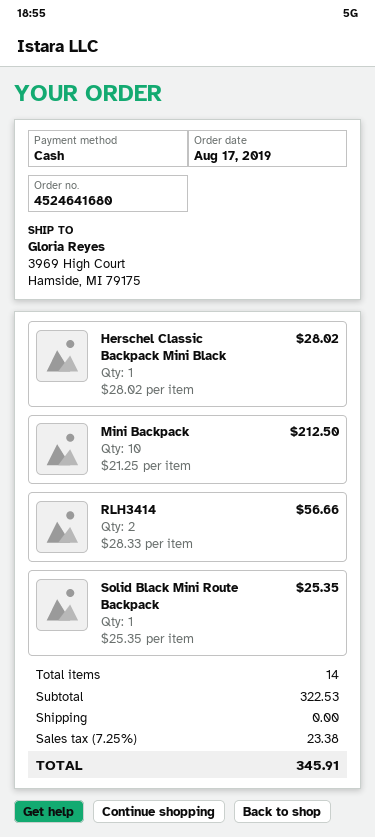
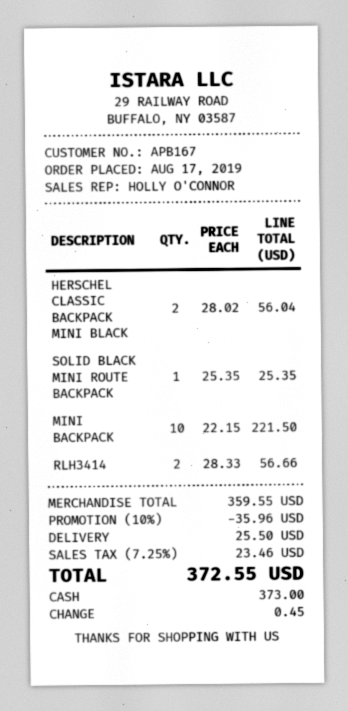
Herschel Classic Backpack Mini Black: 1 x 28.02 = 28.02 -> 2 x 28.02 = 56.04
Mini Backpack: 10 x 21.25 = 212.50 -> 10 x 22.15 = 221.50
subtotal: 322.53 -> 359.55
discount: none -> 10% = 35.96
shipping: 0.00 -> 25.50
tax: 7.25% = 23.38 -> 7.25% = 23.46
total: 345.91 -> 372.55

